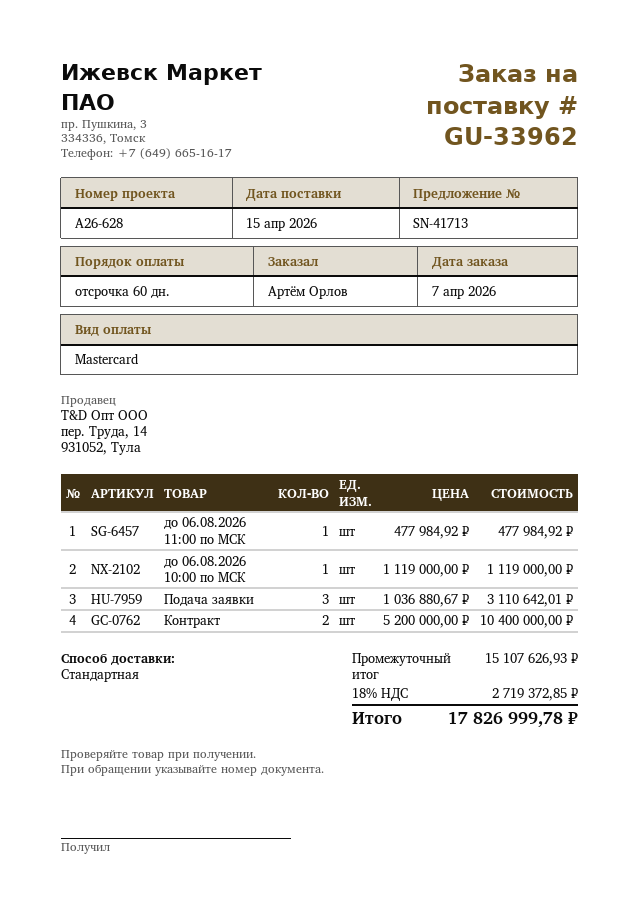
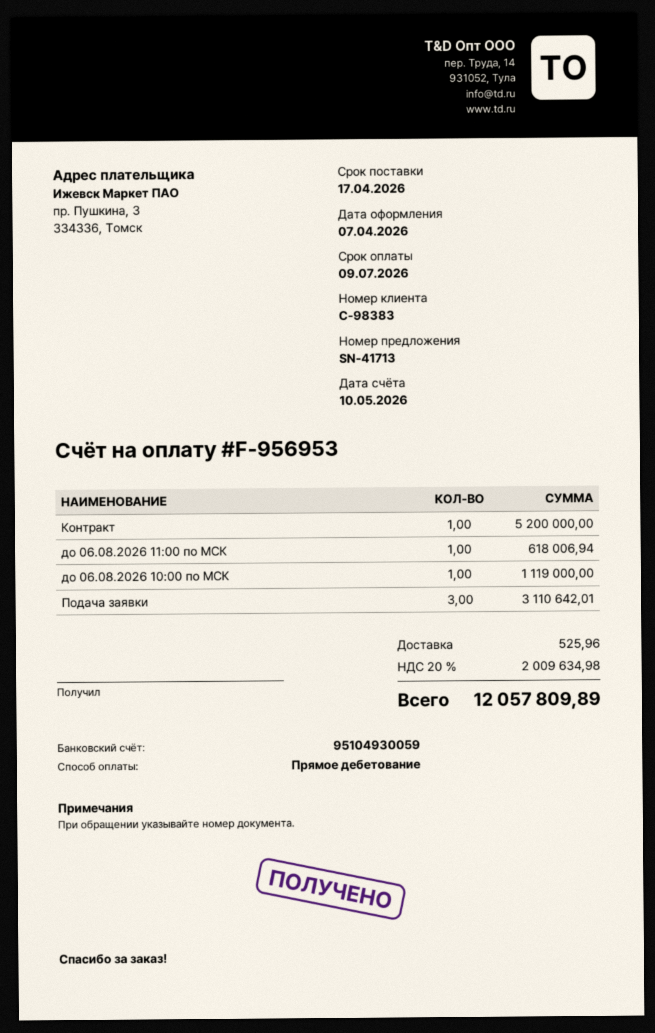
delivery date: 2026-04-15 -> 2026-04-17
payment method: Mastercard -> direct debit
до 06.08.2026 11:00 по МСК: 1 for 477984.92 -> 1 for 618006.94
Контракт: 2 for 10400000.00 -> 1 for 5200000.00
shipping: none -> 525.96
tax: 18% = 2719372.85 -> 20% = 2009634.98
total: 17826999.78 -> 12057809.89

